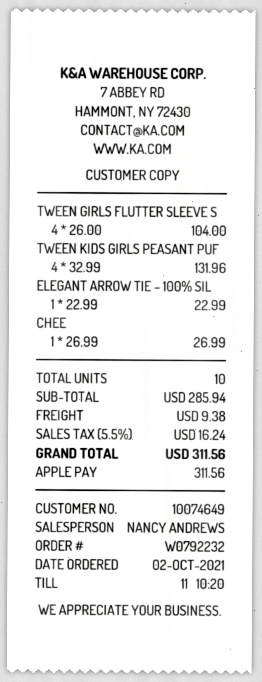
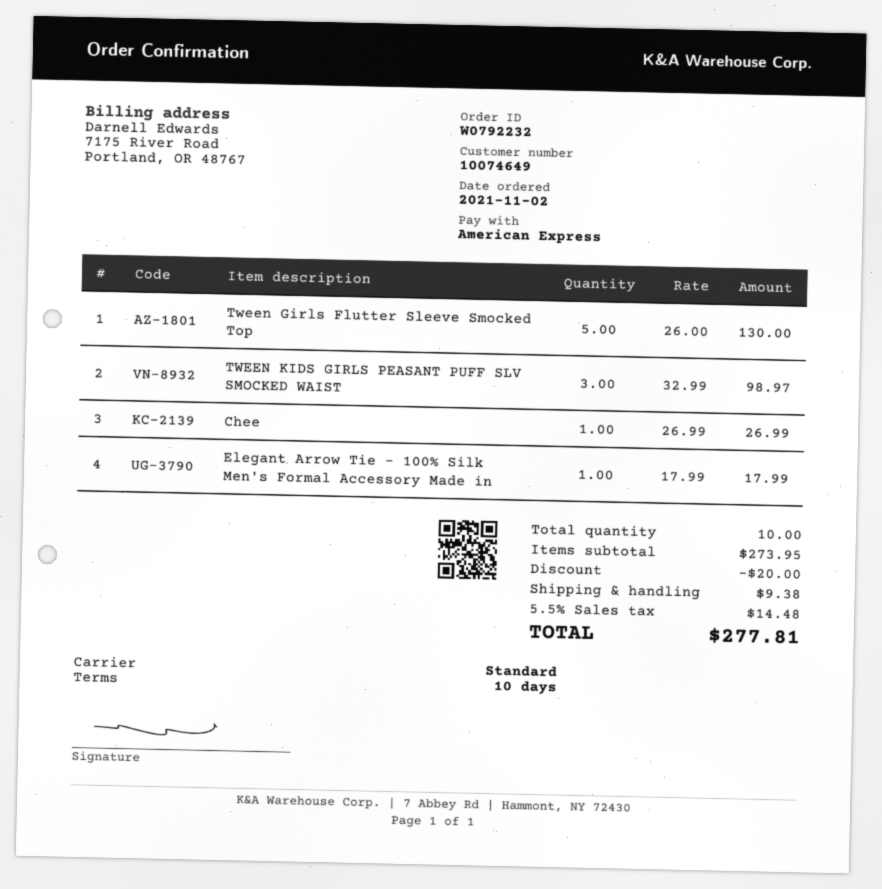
order date: 2021-10-02 -> 2021-11-02
payment method: Apple Pay -> American Express
TWEEN GIRLS FLUTTER SLEEVE S: 4 x 26.00 = 104.00 -> 5 x 26.00 = 130.00
TWEEN KIDS GIRLS PEASANT PUF: 4 x 32.99 = 131.96 -> 3 x 32.99 = 98.97
ELEGANT ARROW TIE – 100% SIL: 1 x 22.99 = 22.99 -> 1 x 17.99 = 17.99
subtotal: 285.94 -> 273.95
discount: none -> 20.00
tax: 5.5% = 16.24 -> 5.5% = 14.48
total: 311.56 -> 277.81

